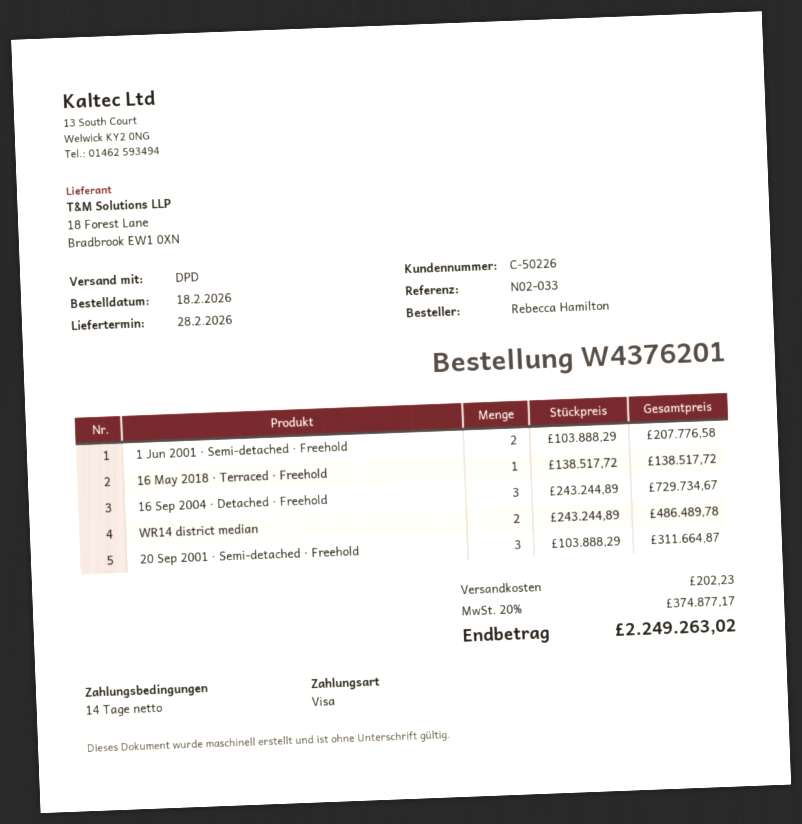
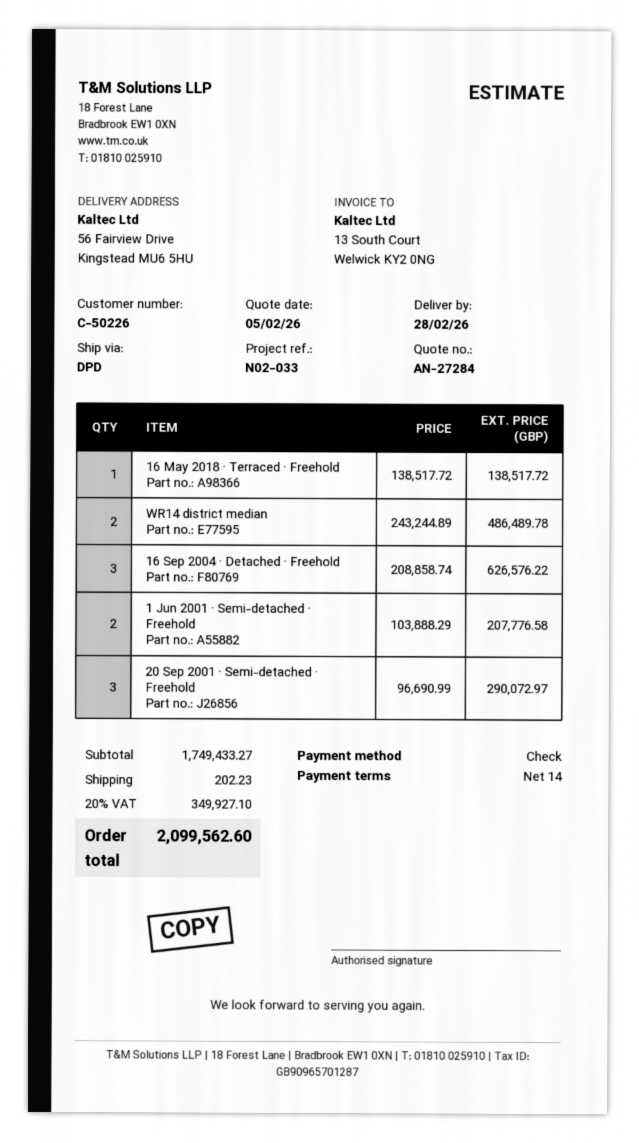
payment method: Visa -> cheque
16 Sep 2004 · Detached · Freehold: 3 x 243244.89 = 729734.67 -> 3 x 208858.74 = 626576.22
20 Sep 2001 · Semi-detached · Freehold: 3 x 103888.29 = 311664.87 -> 3 x 96690.99 = 290072.97
tax: 20% = 374877.17 -> 20% = 349927.10
total: 2249263.02 -> 2099562.60

